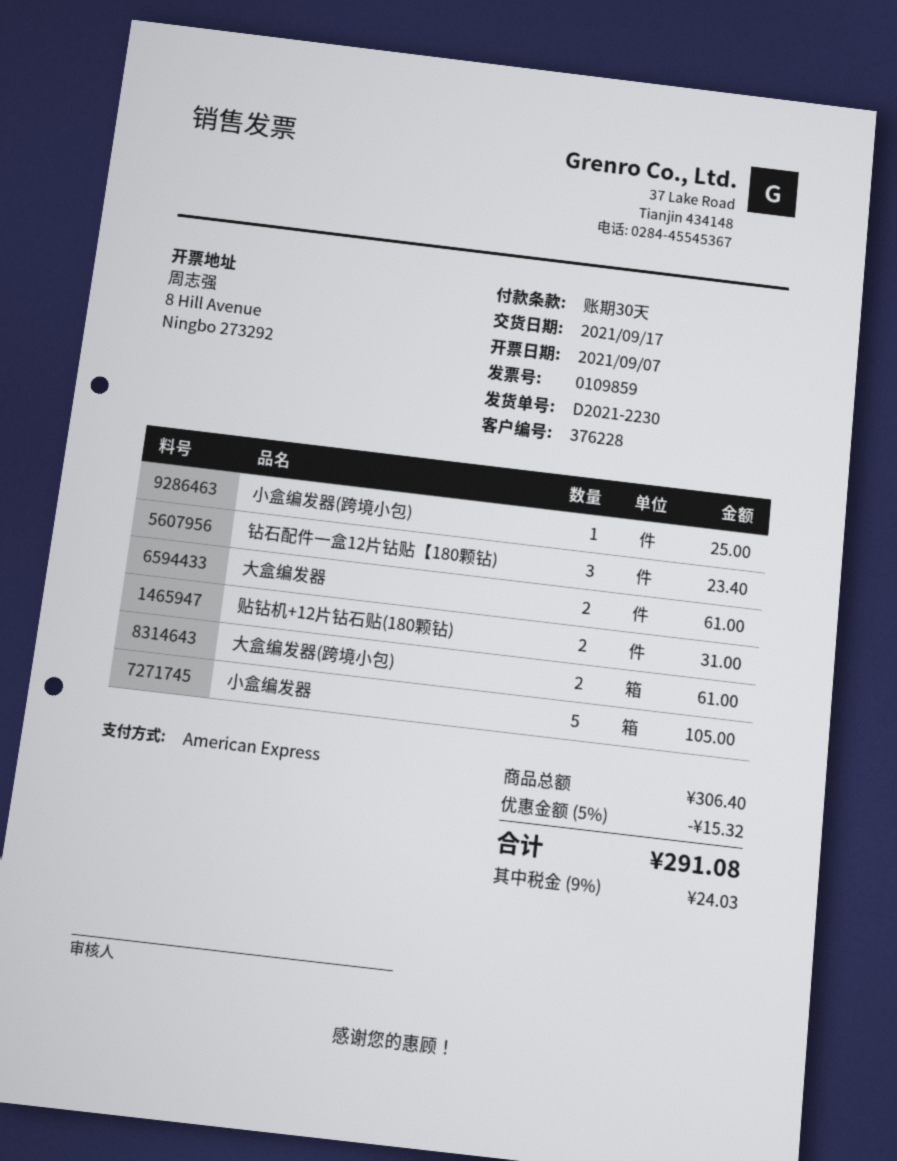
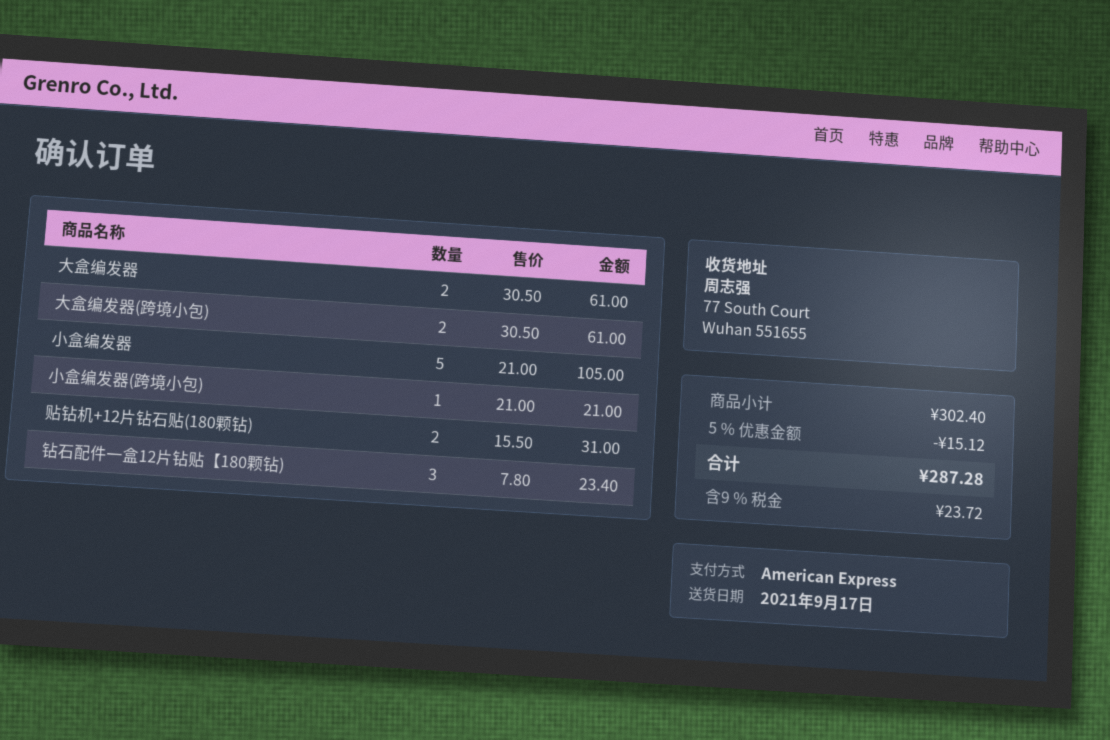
小盒编发器(跨境小包): 1 for 25.00 -> 1 for 21.00
subtotal: 306.40 -> 302.40
discount: 5% = 15.32 -> 5% = 15.12
tax: 9% = 24.03 -> 9% = 23.72
total: 291.08 -> 287.28

